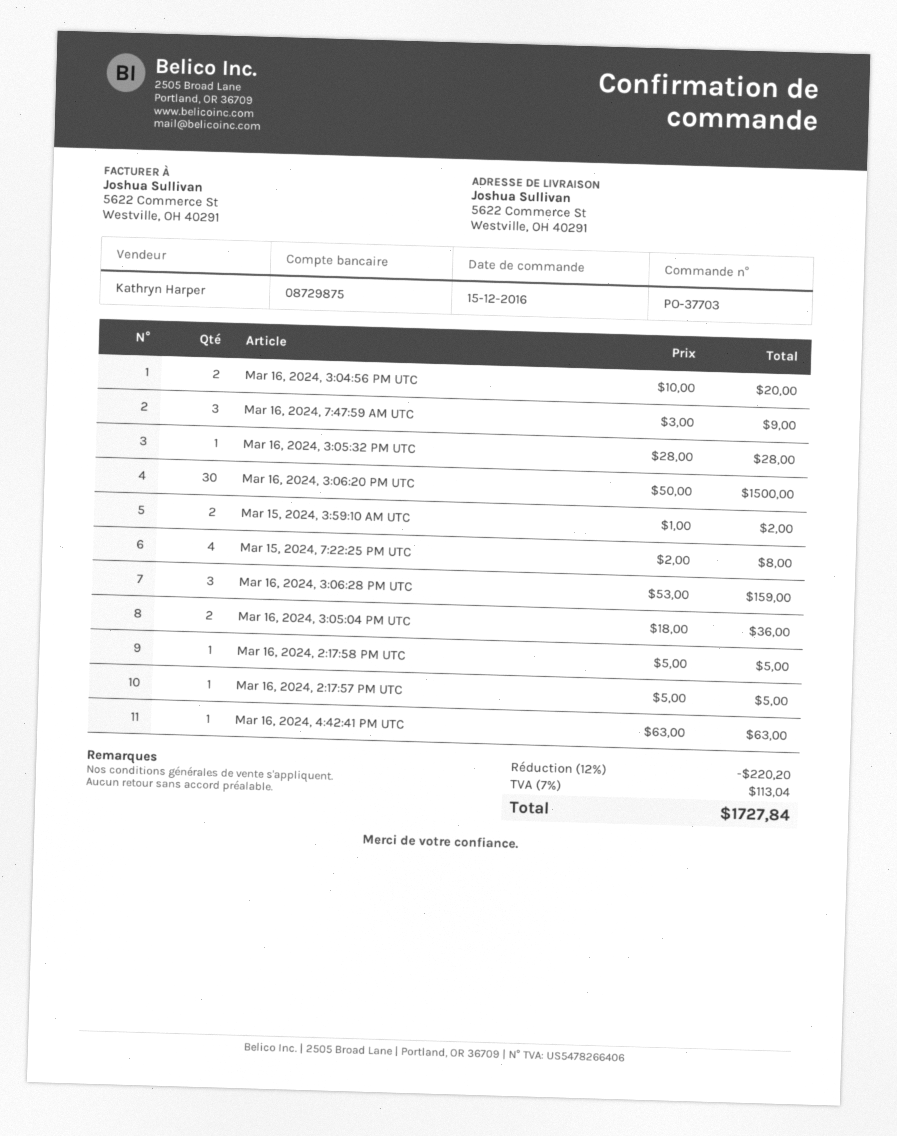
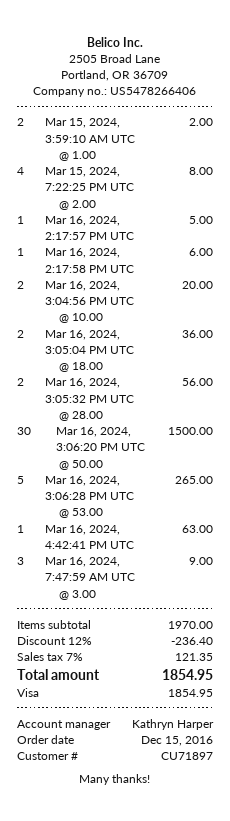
Mar 16, 2024, 3:05:32 PM UTC: 1 x 28.00 = 28.00 -> 2 x 28.00 = 56.00
Mar 16, 2024, 3:06:28 PM UTC: 3 x 53.00 = 159.00 -> 5 x 53.00 = 265.00
Mar 16, 2024, 2:17:58 PM UTC: 1 x 5.00 = 5.00 -> 1 x 6.00 = 6.00
discount: 12% = 220.20 -> 12% = 236.40
tax: 7% = 113.04 -> 7% = 121.35
total: 1727.84 -> 1854.95

